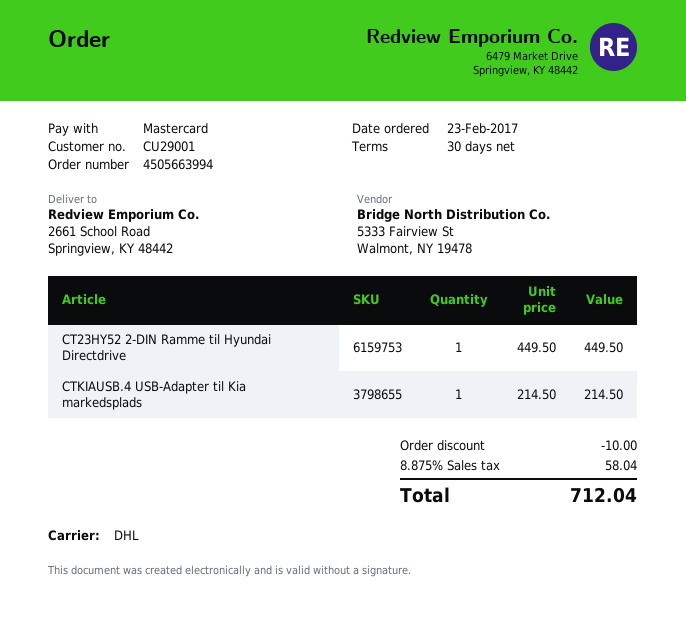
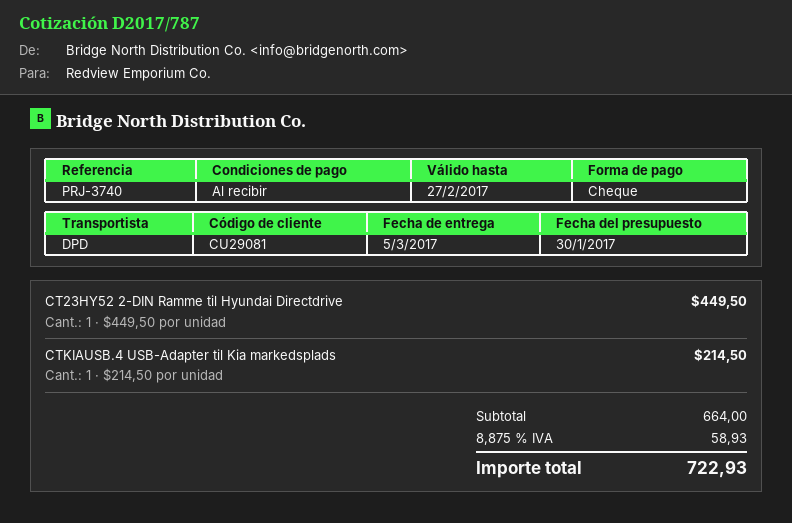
payment terms: 30 days -> on receipt
customer number: CU29001 -> CU29081
payment method: Mastercard -> cheque
shipping method: DHL -> DPD
discount: 10.00 -> none
tax: 8.875% = 58.04 -> 8.875% = 58.93
total: 712.04 -> 722.93

